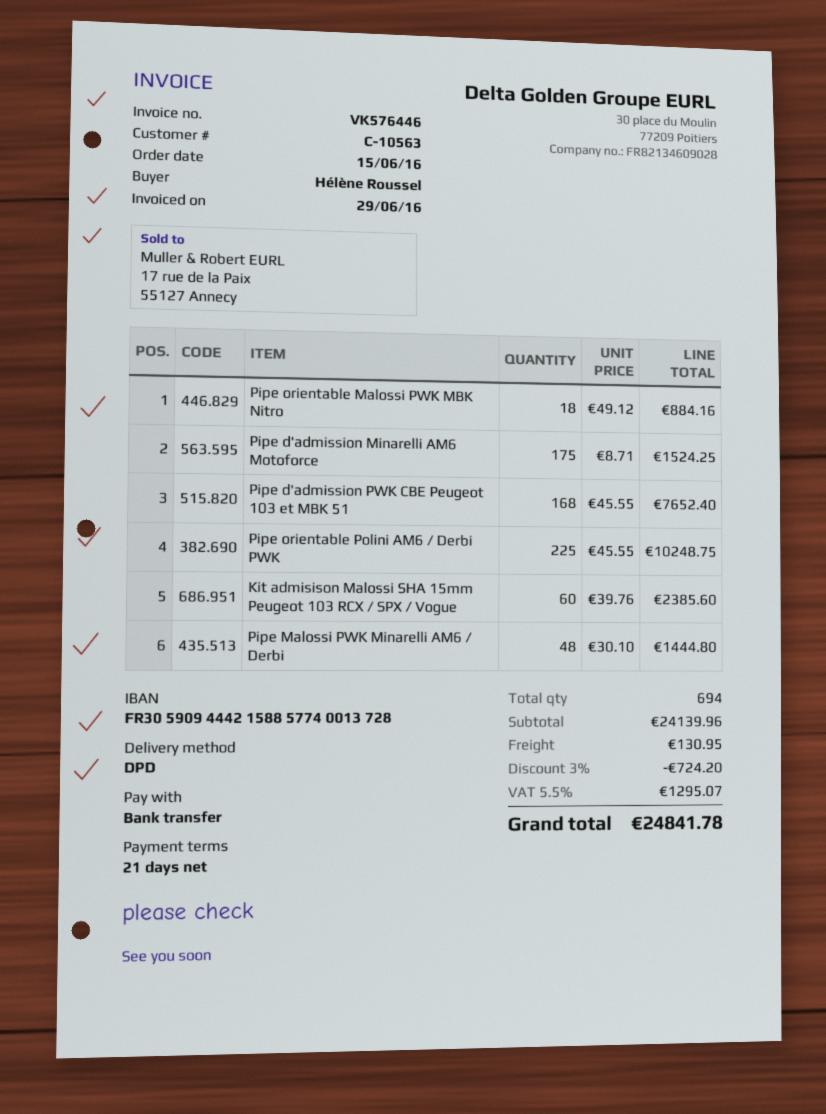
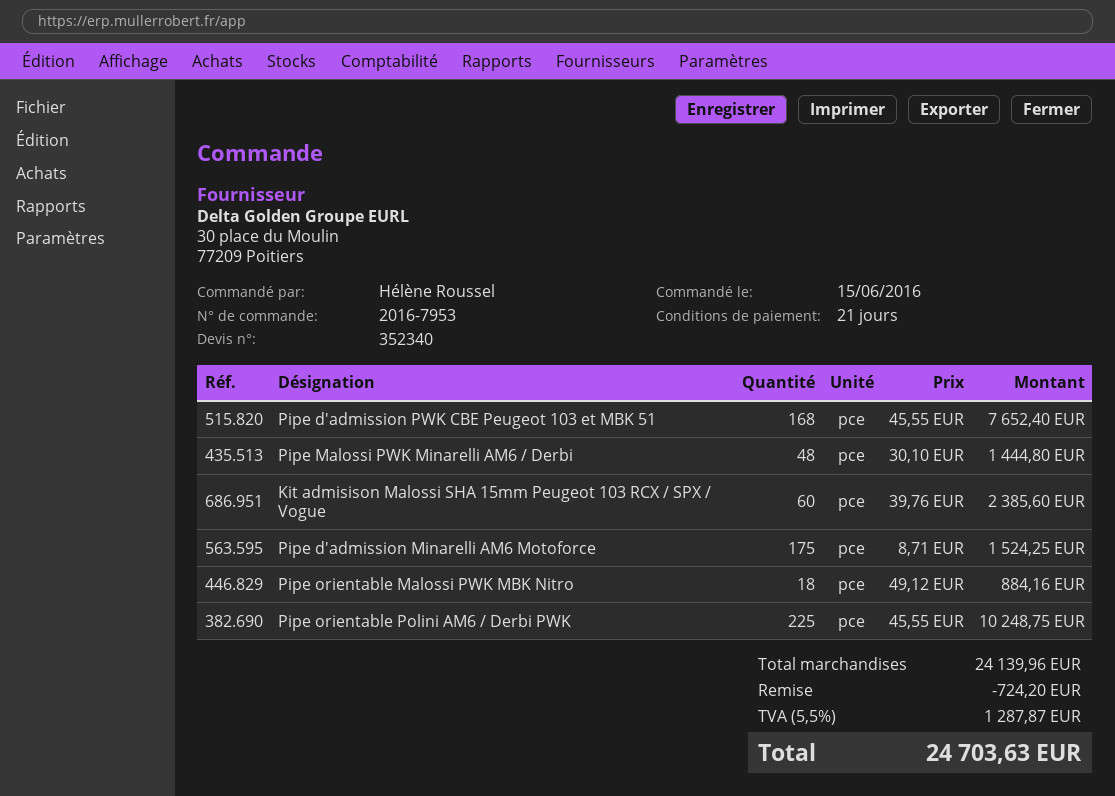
shipping: 130.95 -> none
tax: 5.5% = 1295.07 -> 5.5% = 1287.87
total: 24841.78 -> 24703.63

